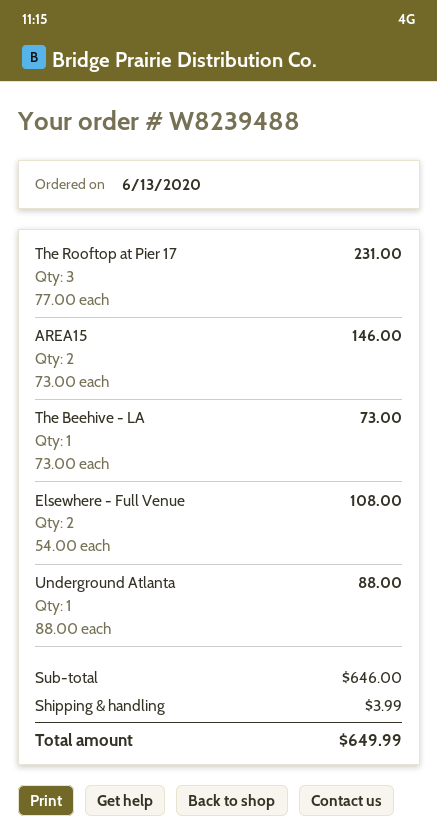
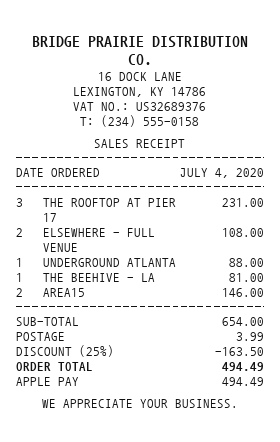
order date: 2020-06-13 -> 2020-07-04
The Beehive - LA: 1 for 73.00 -> 1 for 81.00
subtotal: 646.00 -> 654.00
discount: none -> 25% = 163.50
total: 649.99 -> 494.49

